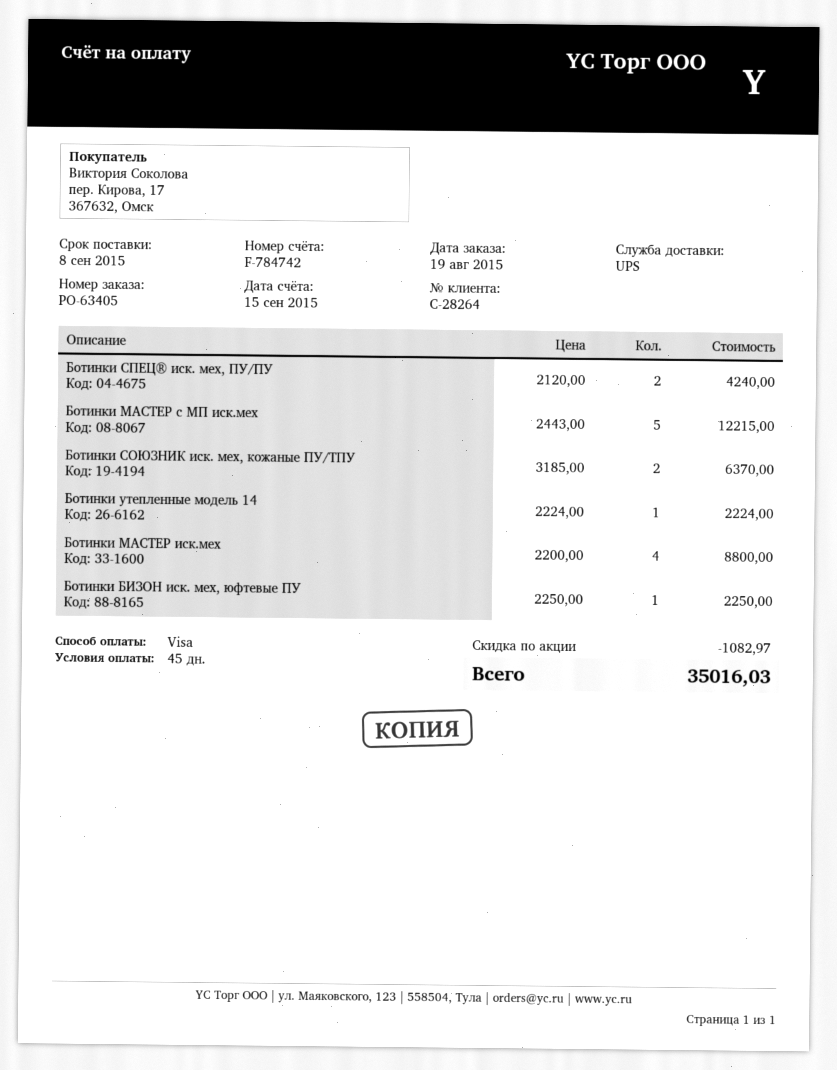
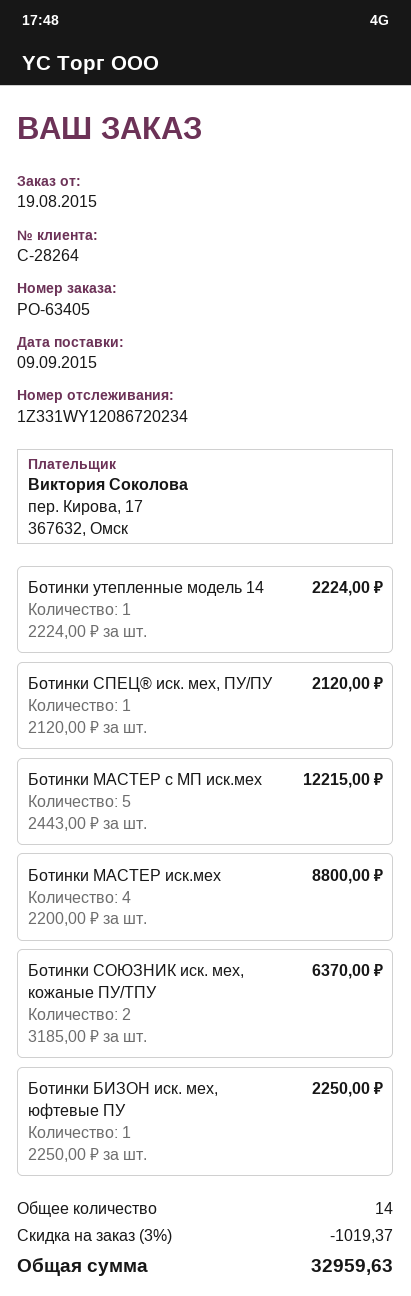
delivery date: 2015-09-08 -> 2015-09-09
Ботинки СПЕЦ® иск. мех, ПУ/ПУ: 2 x 2120.00 = 4240.00 -> 1 x 2120.00 = 2120.00
discount: 1082.97 -> 1019.37
total: 35016.03 -> 32959.63

